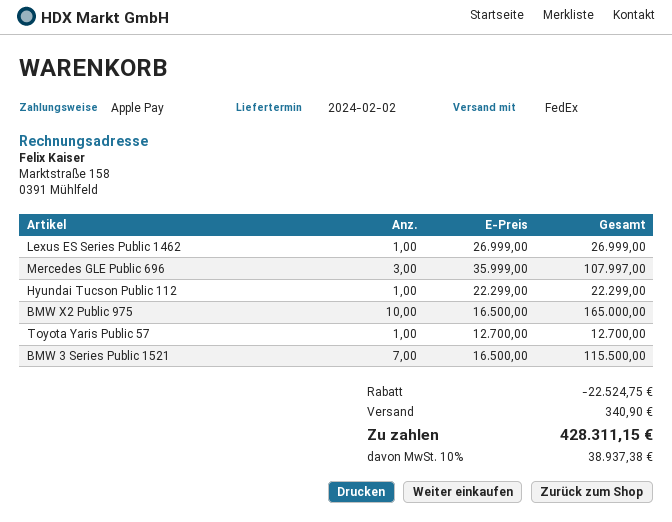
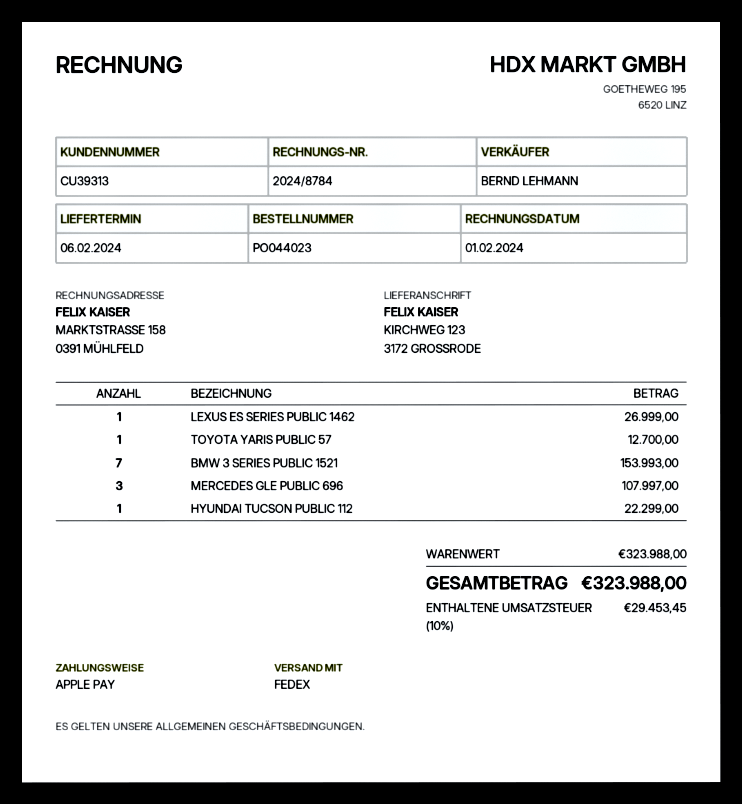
delivery date: 2024-02-02 -> 2024-02-06
BMW X2 Public 975: 10 for 165000.00 -> none
BMW 3 Series Public 1521: 7 for 115500.00 -> 7 for 153993.00
discount: 22524.75 -> none
shipping: 340.90 -> none
tax: 10% = 38937.38 -> 10% = 29453.45
total: 428311.15 -> 323988.00

